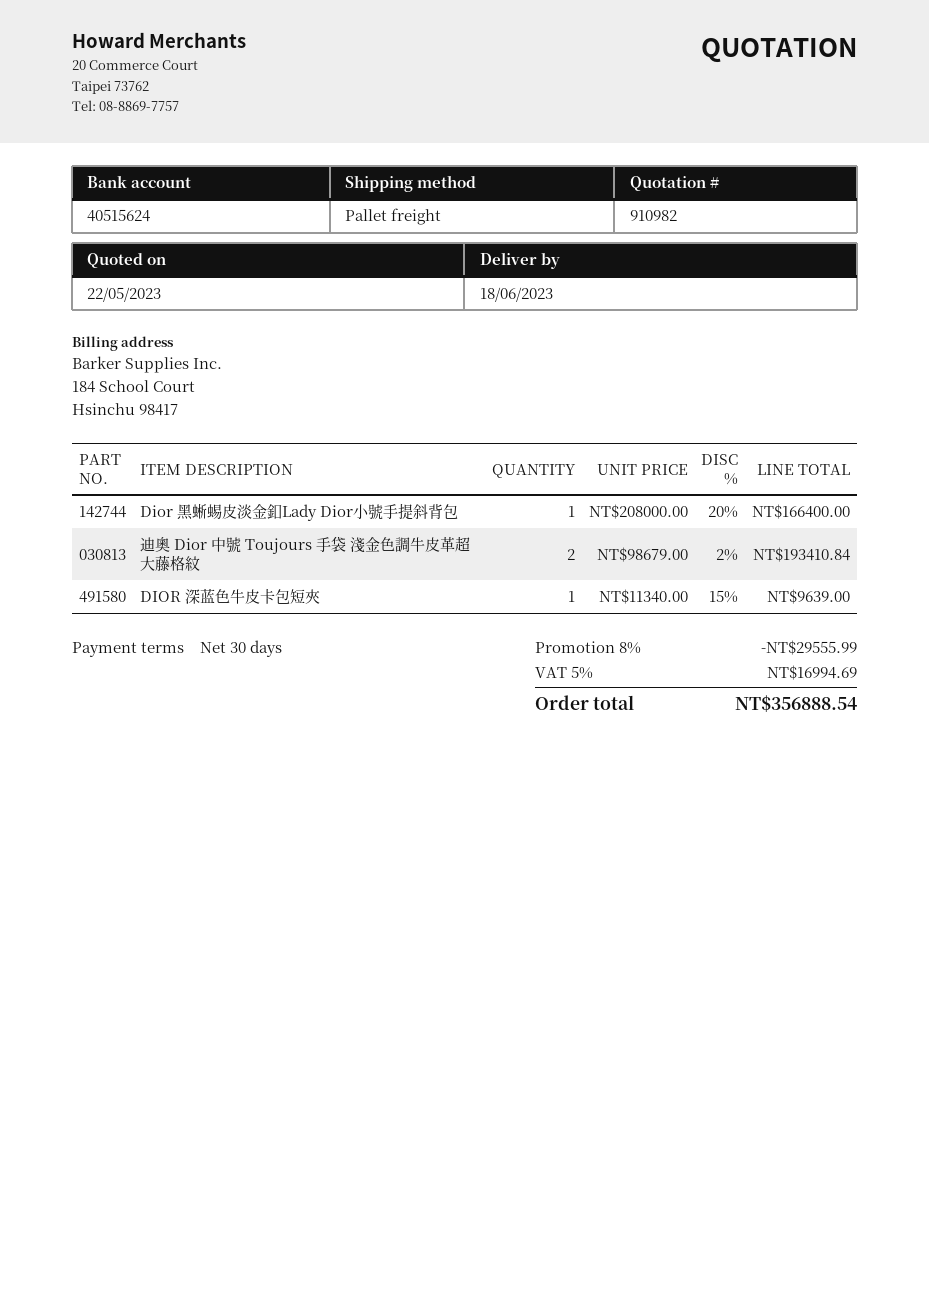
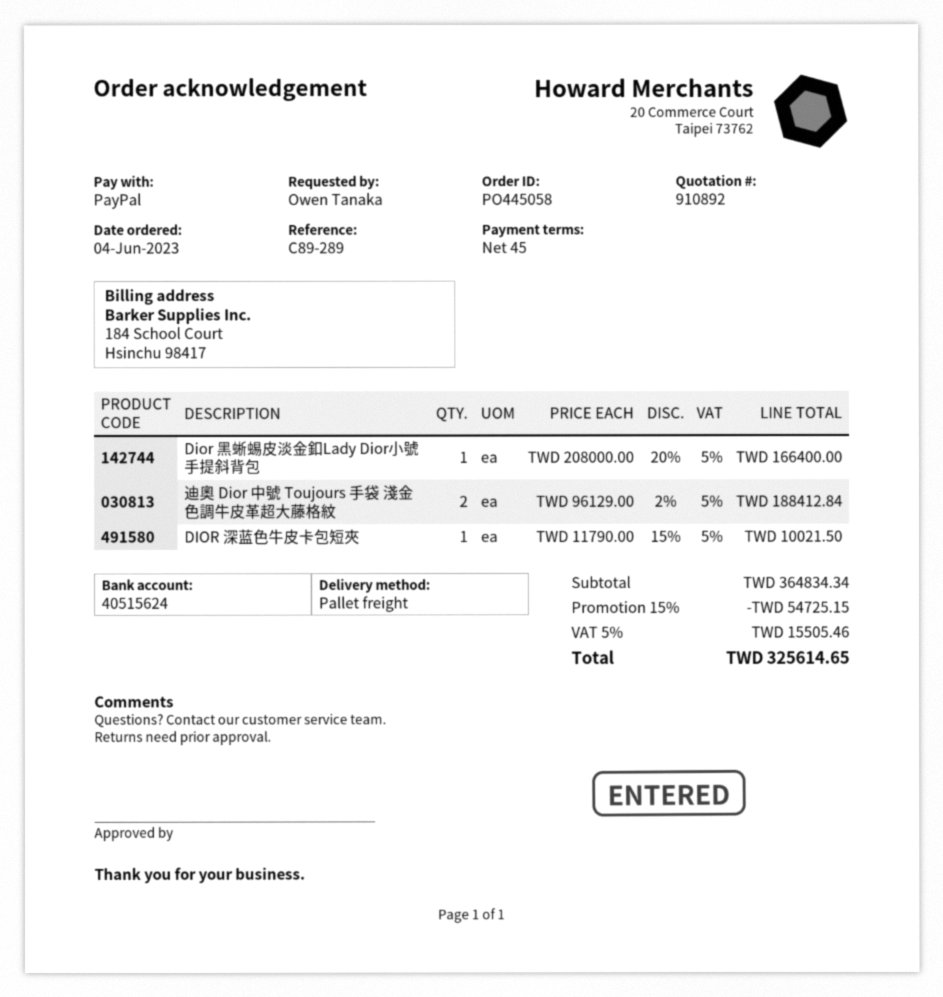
quote number: 910982 -> 910892
payment terms: 30 days -> 45 days
迪奧 Dior 中號 Toujours 手袋 淺金色調牛皮革超大藤格紋: 2 x 98679.00 - 2% = 193410.84 -> 2 x 96129.00 - 2% = 188412.84
DIOR 深蓝色牛皮卡包短夾: 1 x 11340.00 - 15% = 9639.00 -> 1 x 11790.00 - 15% = 10021.50
discount: 8% = 29555.99 -> 15% = 54725.15
tax: 5% = 16994.69 -> 5% = 15505.46
total: 356888.54 -> 325614.65

